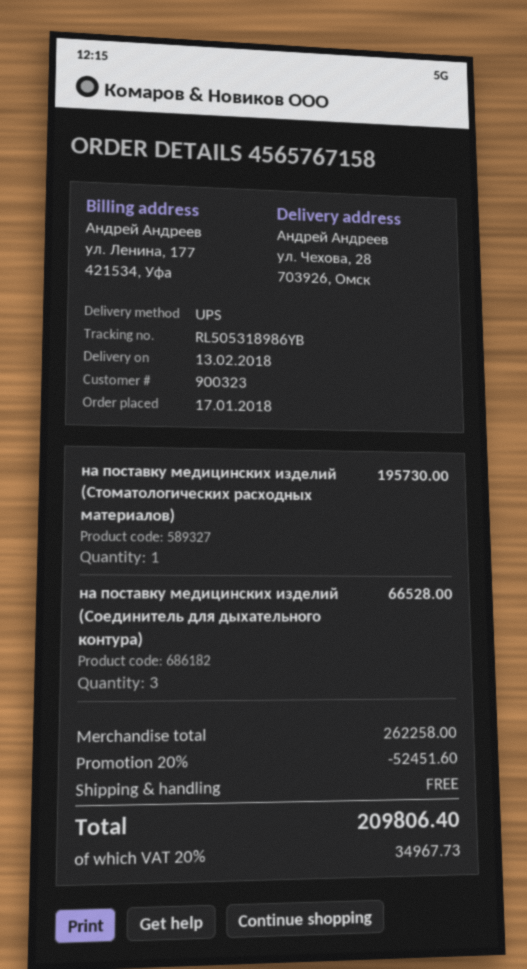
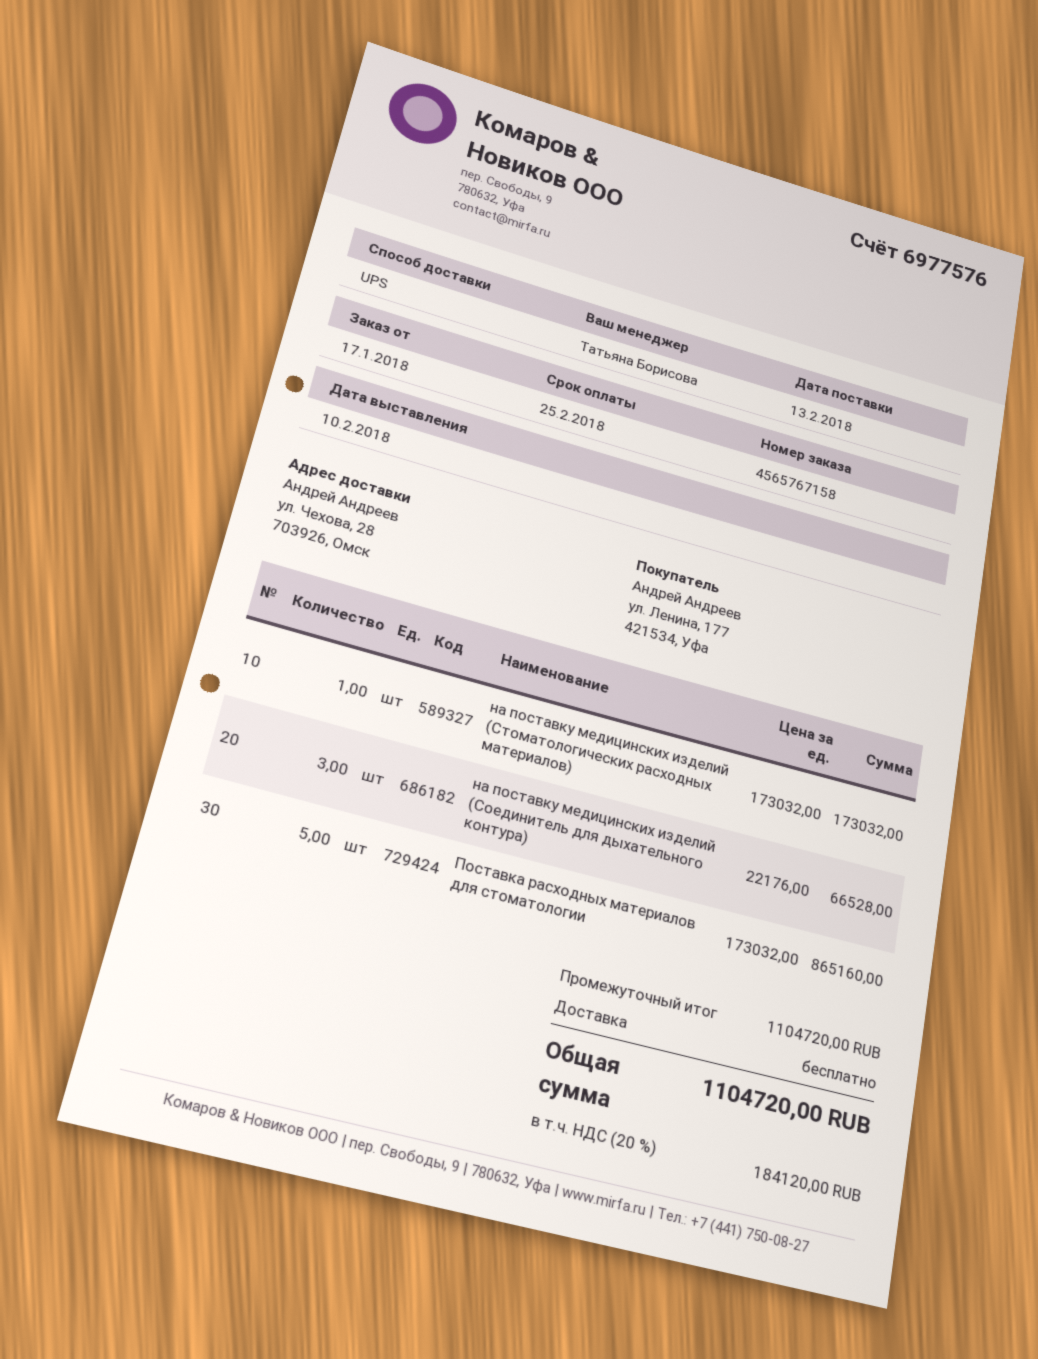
на поставку медицинских изделий (Стоматологических расходных материалов): 1 for 195730.00 -> 1 for 173032.00
Поставка расходных материалов для стоматологии: none -> 5 for 865160.00
subtotal: 262258.00 -> 1104720.00
discount: 20% = 52451.60 -> none
tax: 20% = 34967.73 -> 20% = 184120.00
total: 209806.40 -> 1104720.00

